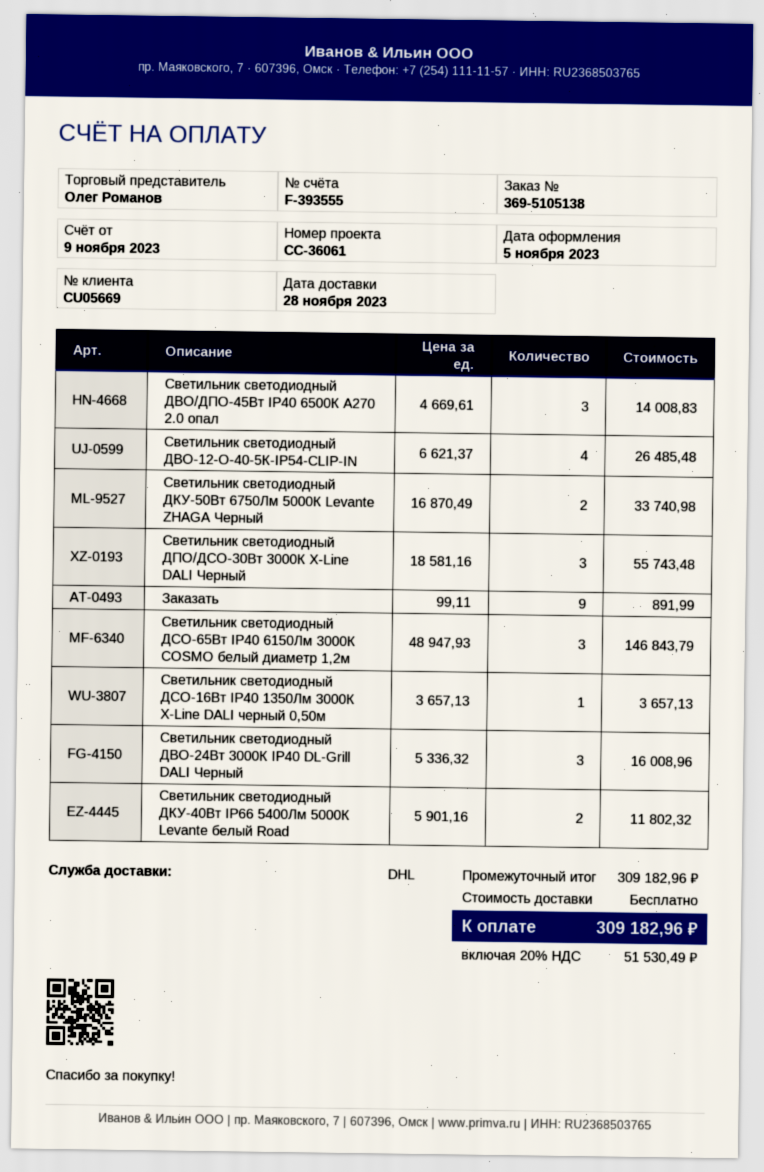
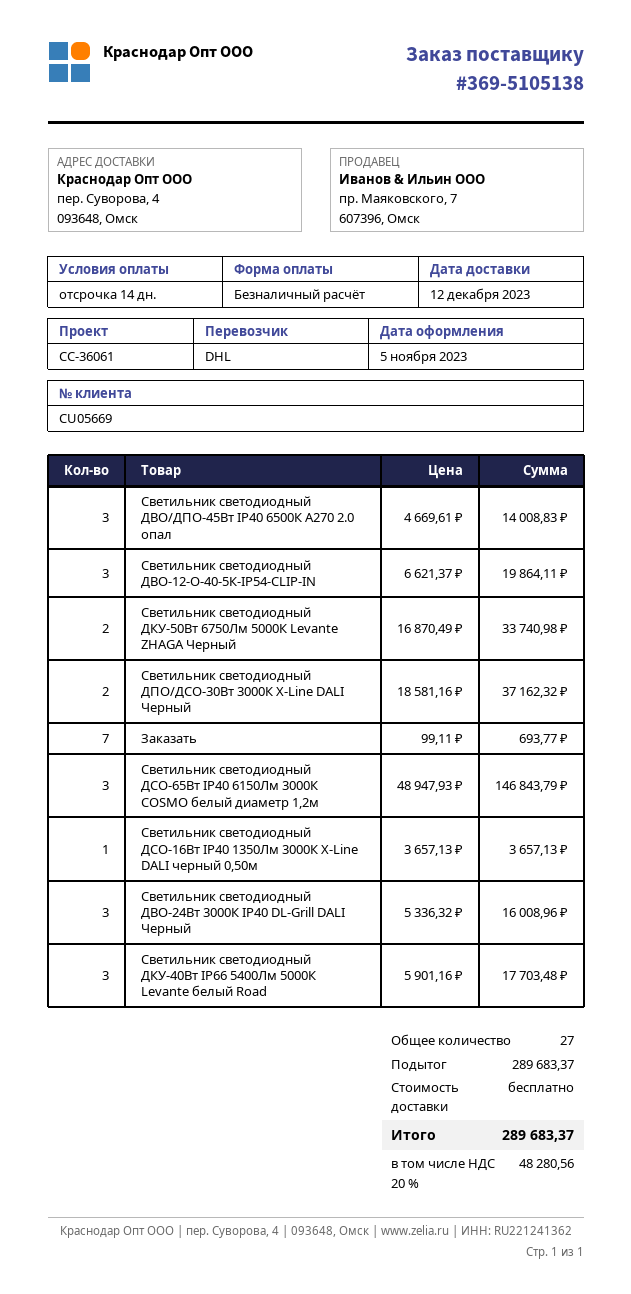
delivery date: 2023-11-28 -> 2023-12-12
Светильник светодиодный ДВО-12-О-40-5К-IP54-CLIP-IN: 4 x 6621.37 = 26485.48 -> 3 x 6621.37 = 19864.11
Светильник светодиодный ДПО/ДСО-30Вт 3000К X-Line DALI Черный: 3 x 18581.16 = 55743.48 -> 2 x 18581.16 = 37162.32
Заказать: 9 x 99.11 = 891.99 -> 7 x 99.11 = 693.77
Светильник светодиодный ДКУ-40Вт IP66 5400Лм 5000К Levante белый Road: 2 x 5901.16 = 11802.32 -> 3 x 5901.16 = 17703.48
subtotal: 309182.96 -> 289683.37
tax: 20% = 51530.49 -> 20% = 48280.56
total: 309182.96 -> 289683.37

